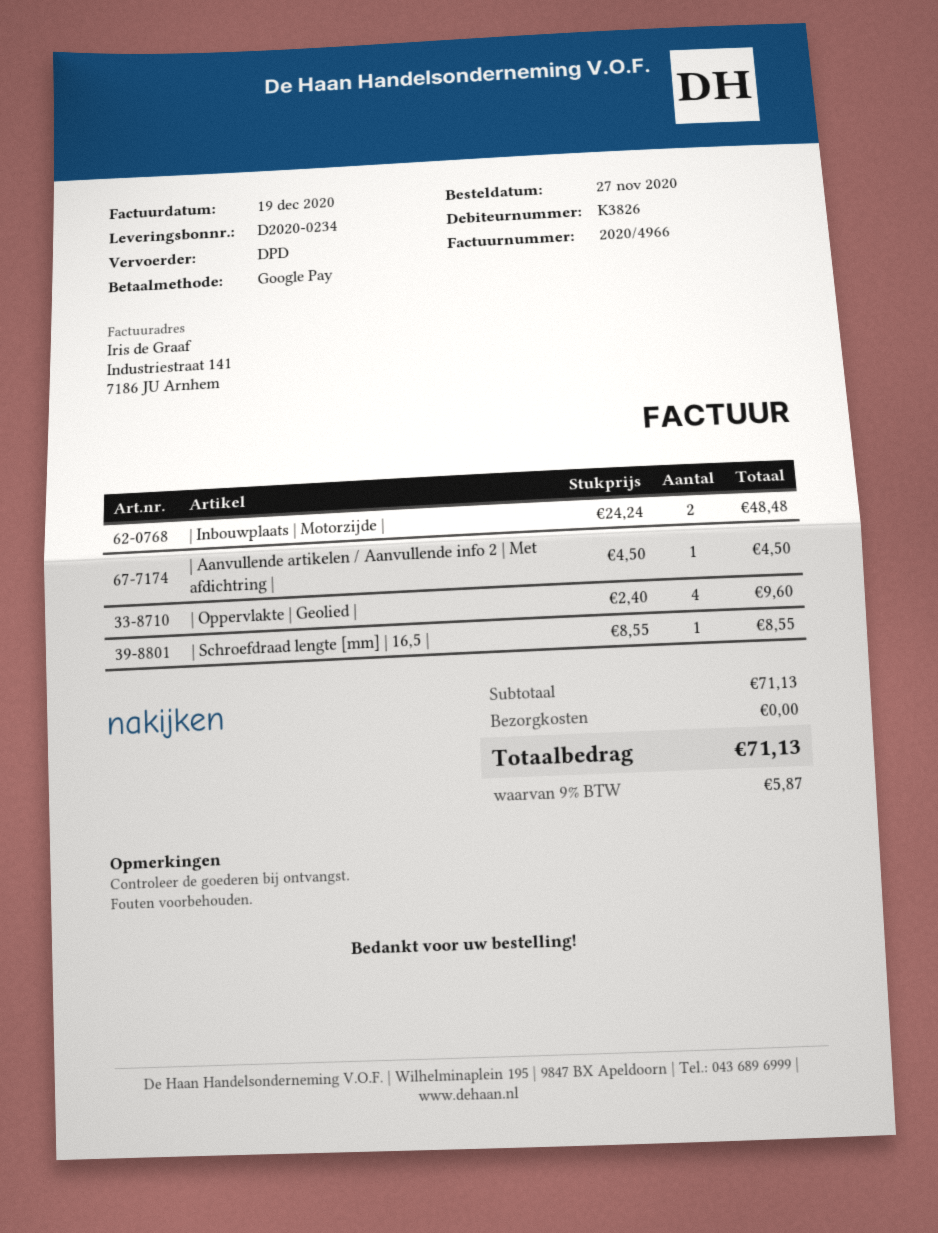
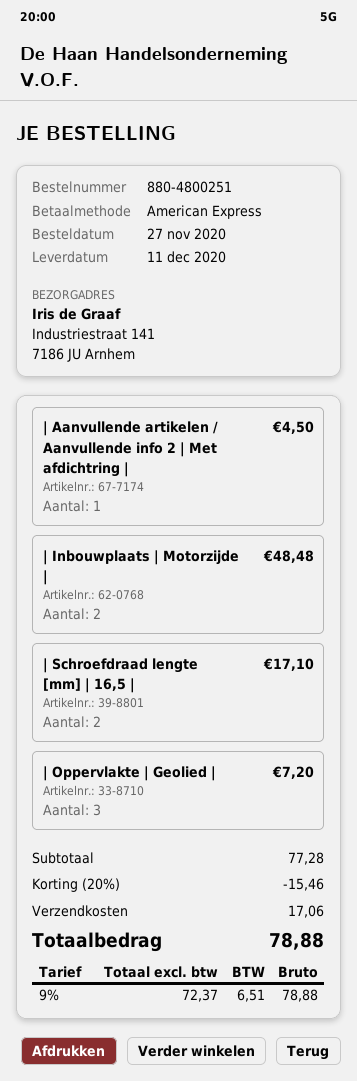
payment method: Google Pay -> American Express
| Oppervlakte | Geolied |: 4 for 9.60 -> 3 for 7.20
| Schroefdraad lengte [mm] | 16,5 |: 1 for 8.55 -> 2 for 17.10
subtotal: 71.13 -> 77.28
discount: none -> 20% = 15.46
shipping: 0.00 -> 17.06
tax: 9% = 5.87 -> 9% = 6.51
total: 71.13 -> 78.88

